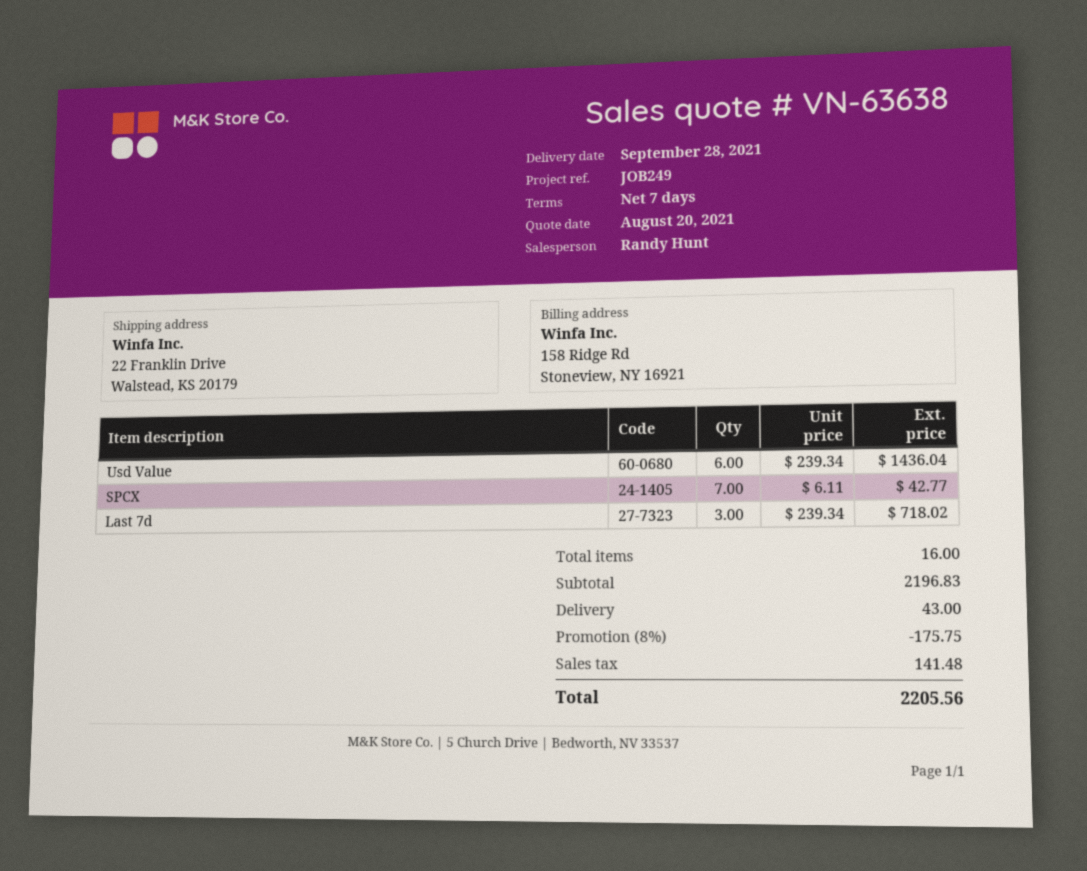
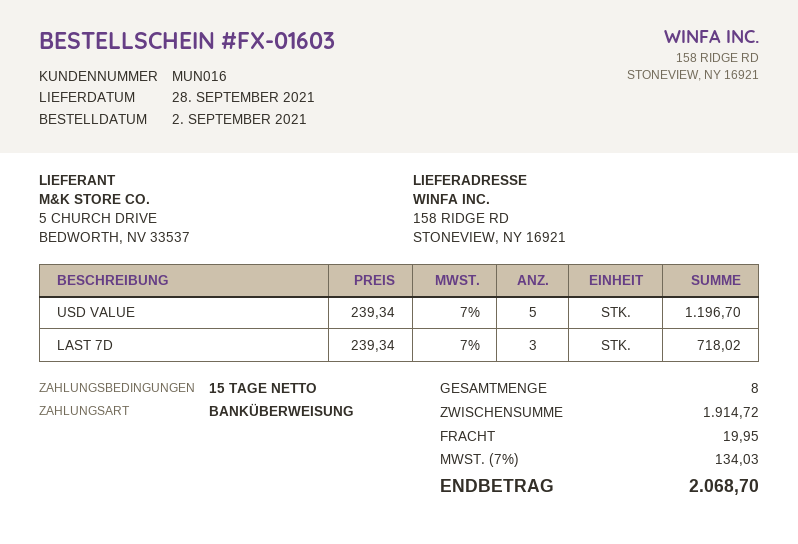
payment terms: 7 days -> 15 days
ship to: 22 Franklin Drive, Walstead, KS 20179 -> 158 RIDGE RD, STONEVIEW, NY 16921
Usd Value: 6 x 239.34 = 1436.04 -> 5 x 239.34 = 1196.70
SPCX: 7 x 6.11 = 42.77 -> none
total quantity: 16 -> 8
subtotal: 2196.83 -> 1914.72
discount: 8% = 175.75 -> none
shipping: 43.00 -> 19.95
tax: 141.48 -> 134.03
total: 2205.56 -> 2068.70

